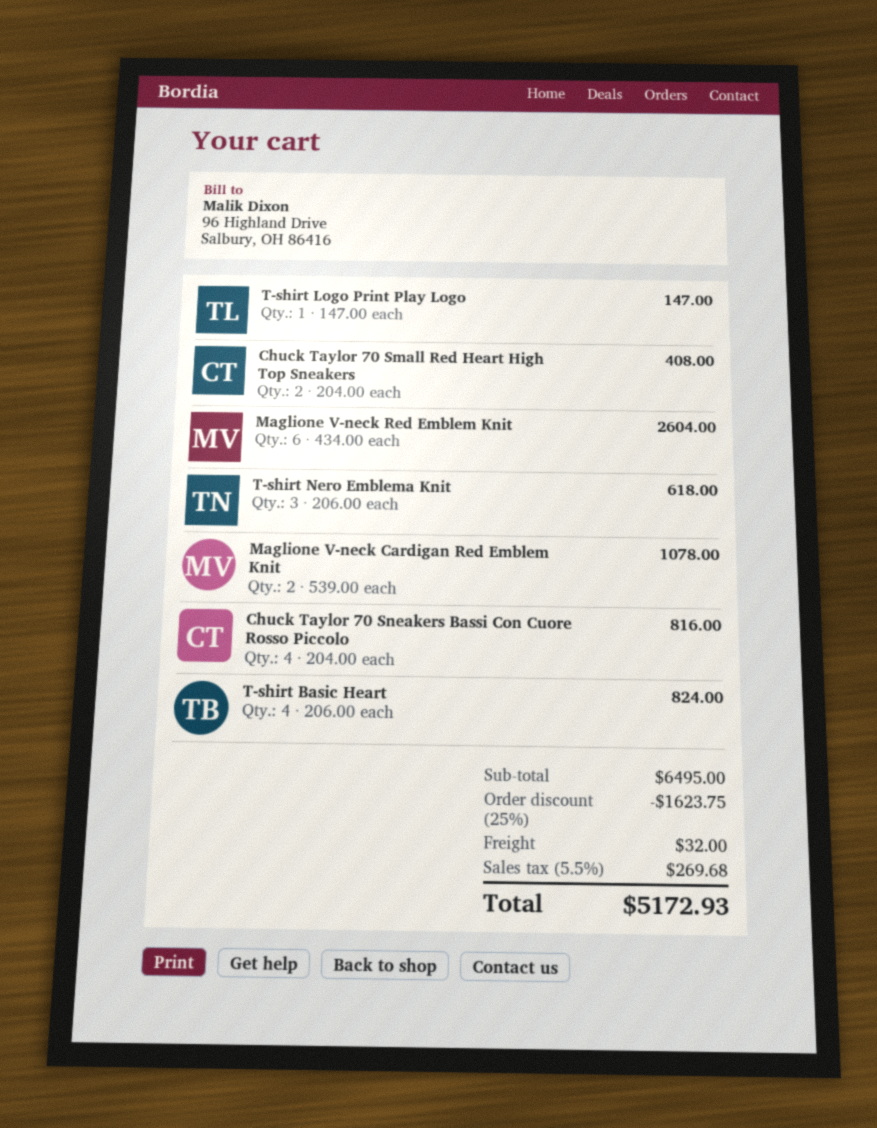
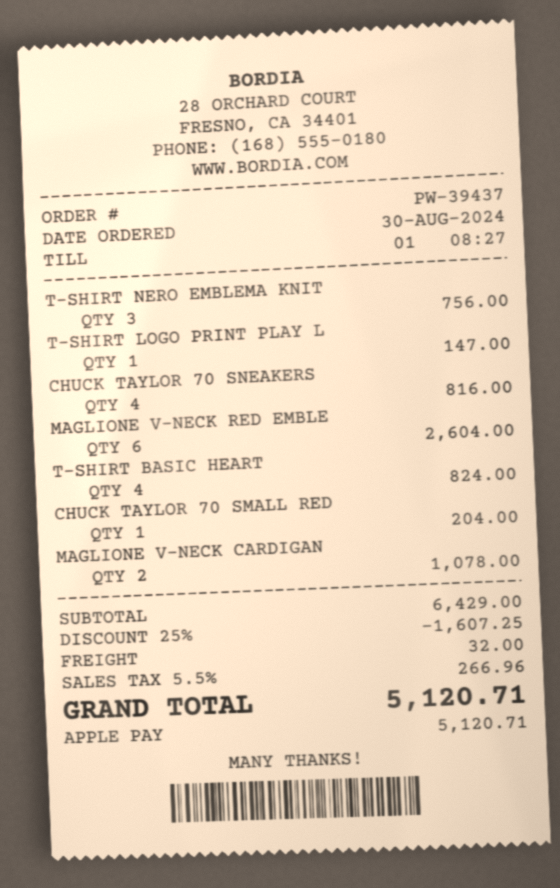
Chuck Taylor 70 Small Red Heart High Top Sneakers: 2 for 408.00 -> 1 for 204.00
T-shirt Nero Emblema Knit: 3 for 618.00 -> 3 for 756.00
subtotal: 6495.00 -> 6429.00
discount: 25% = 1623.75 -> 25% = 1607.25
tax: 5.5% = 269.68 -> 5.5% = 266.96
total: 5172.93 -> 5120.71

